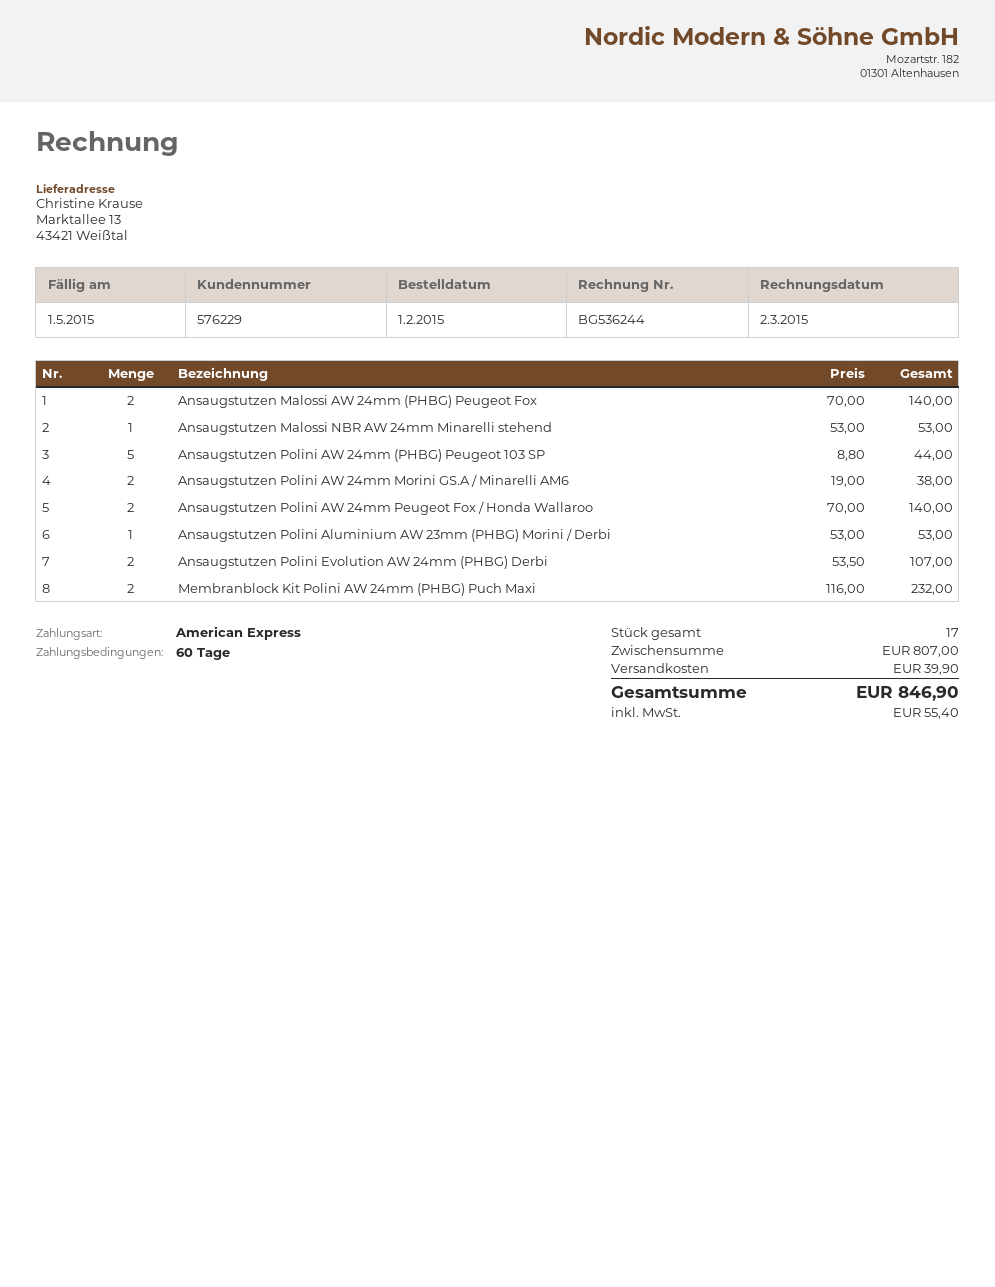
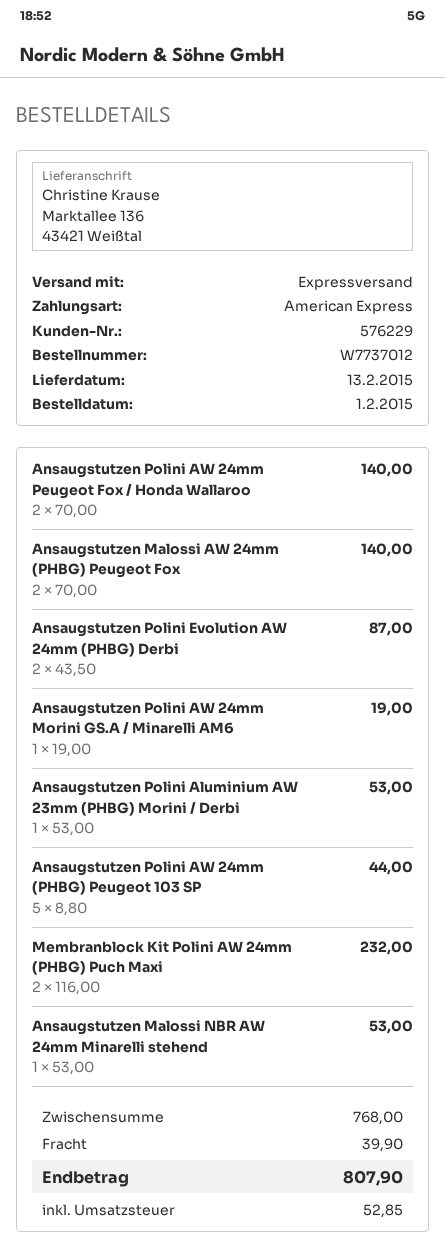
ship to: Marktallee 13, 43421 Weißtal -> Marktallee 136, 43421 Weißtal
Ansaugstutzen Polini AW 24mm Morini GS.A / Minarelli AM6: 2 x 19.00 = 38.00 -> 1 x 19.00 = 19.00
Ansaugstutzen Polini Evolution AW 24mm (PHBG) Derbi: 2 x 53.50 = 107.00 -> 2 x 43.50 = 87.00
subtotal: 807.00 -> 768.00
tax: 55.40 -> 52.85
total: 846.90 -> 807.90

